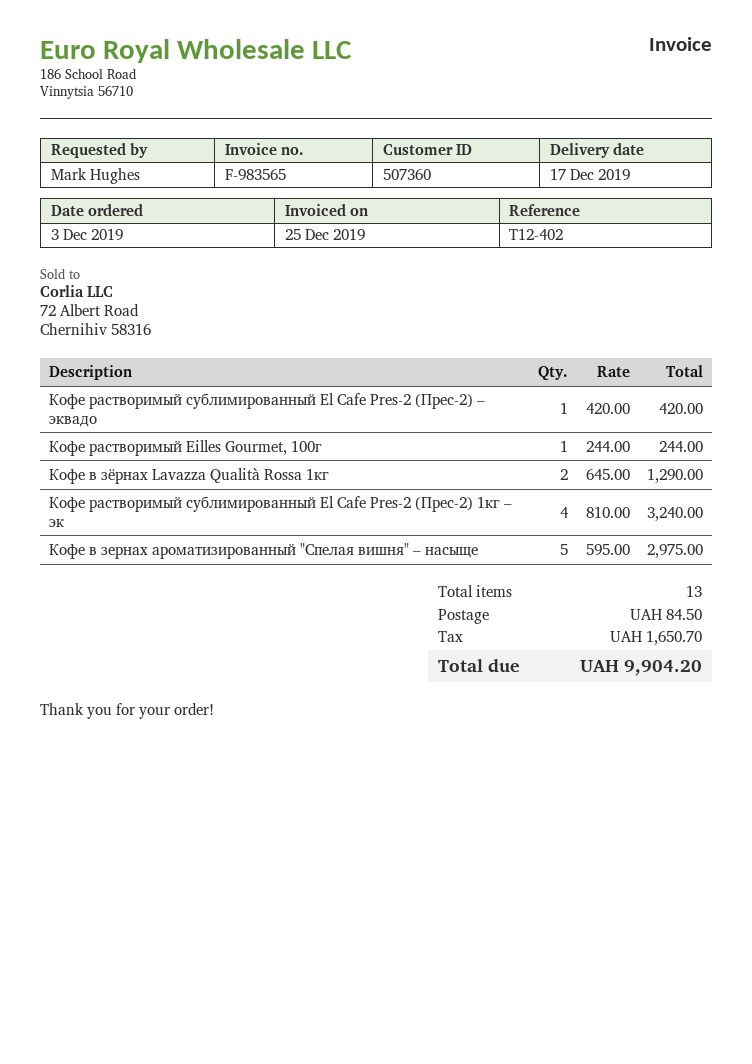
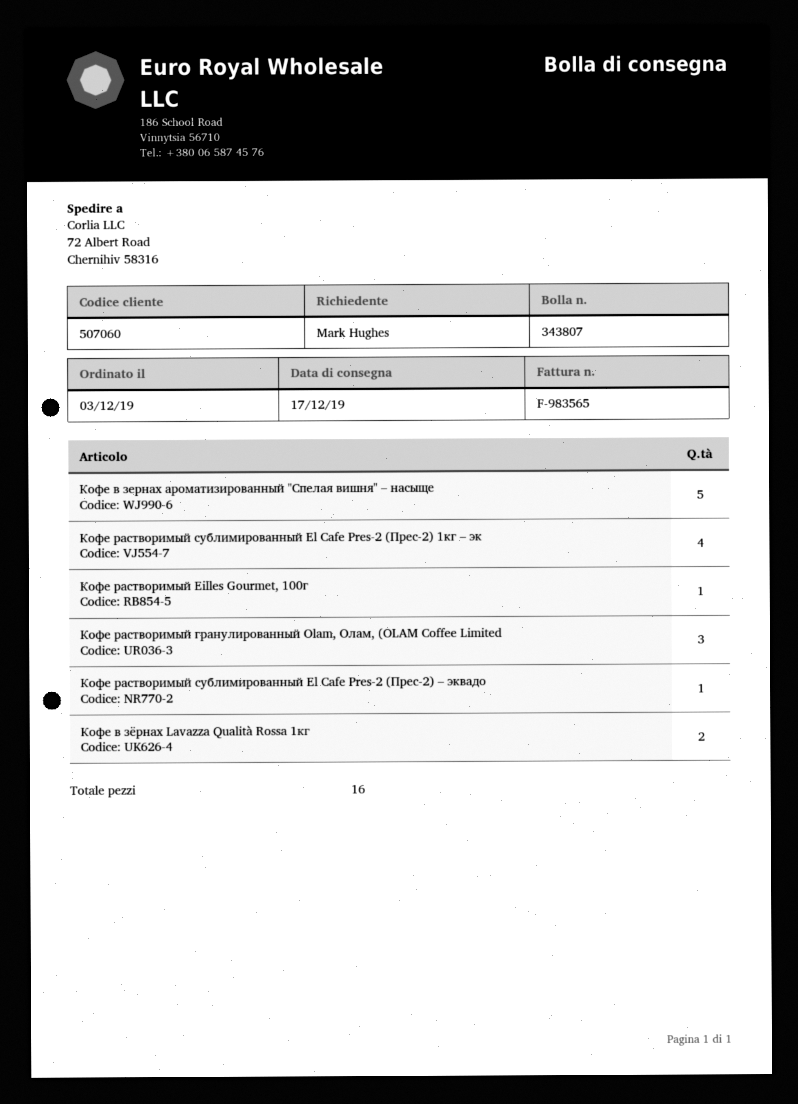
customer number: 507360 -> 507060
Кофе растворимый гранулированный Olam, Олам, (OLAM Coffee Limited: none -> 3
total quantity: 13 -> 16

